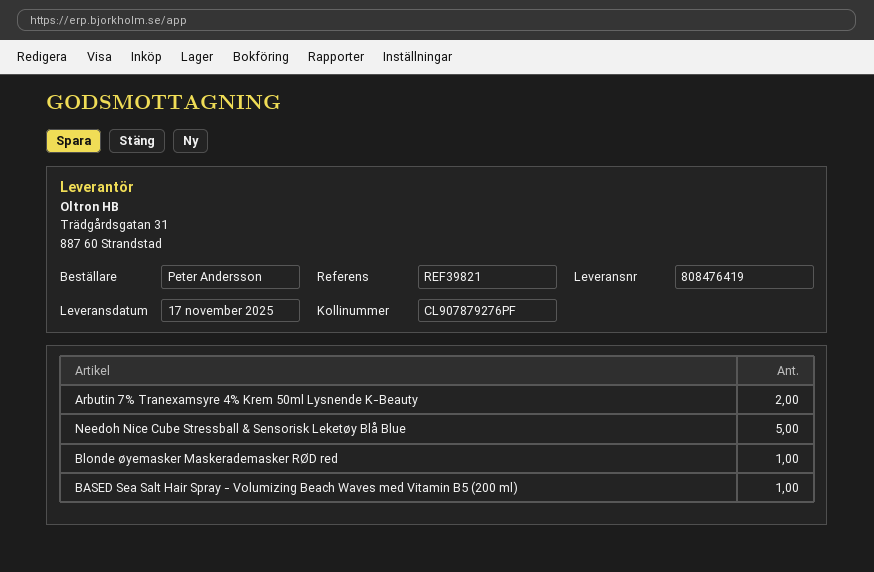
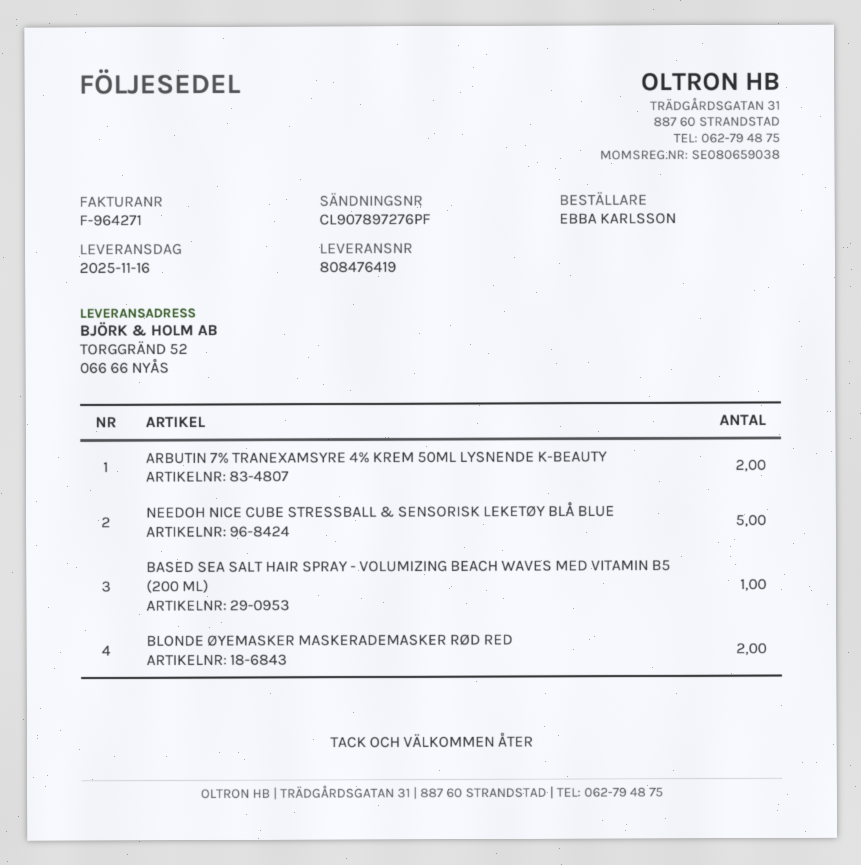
delivery date: 2025-11-17 -> 2025-11-16
ordered by: Peter Andersson -> EBBA KARLSSON
tracking number: CL907879276PF -> CL907897276PF
Blonde øyemasker Maskerademasker RØD red: 1 -> 2

